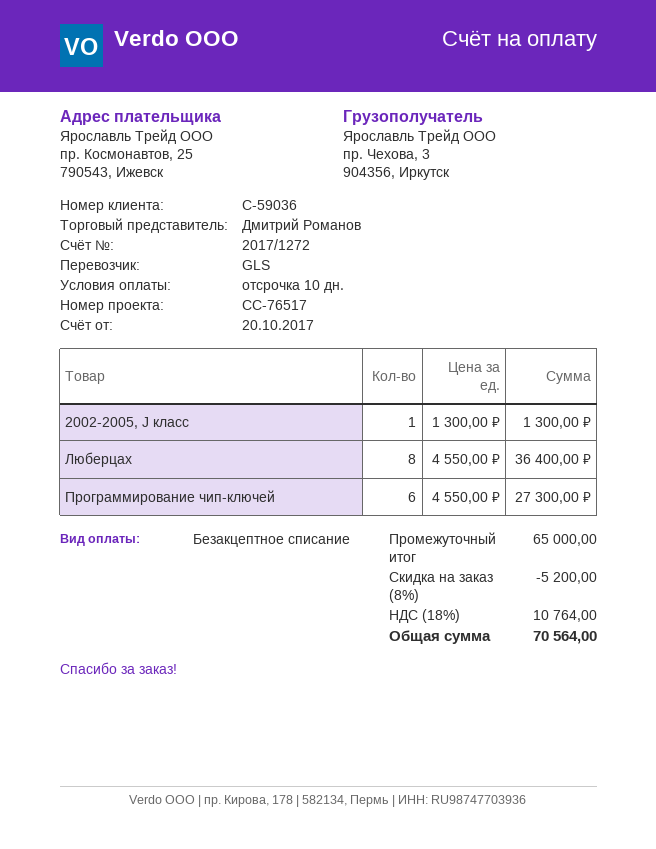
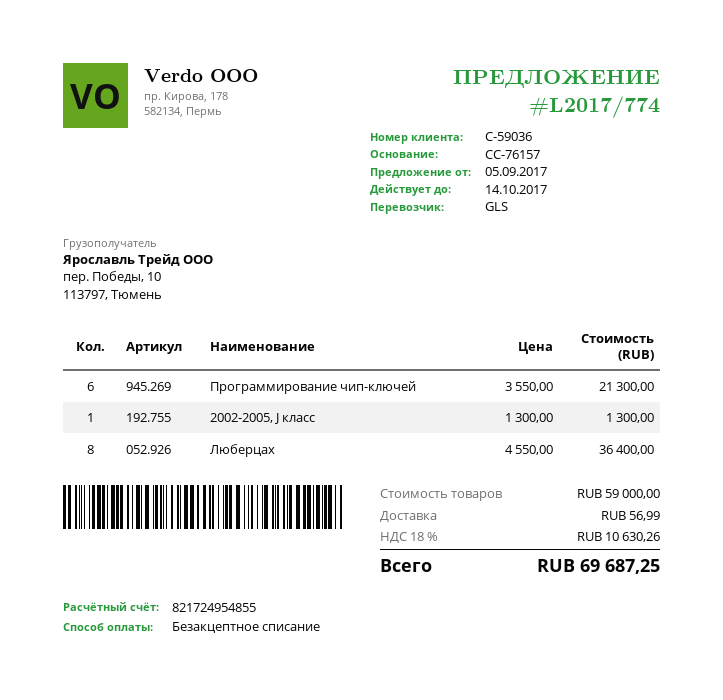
reference: CC-76517 -> CC-76157
ship to: пр. Чехова, 3, 904356, Иркутск -> пер. Победы, 10, 113797, Тюмень
Программирование чип-ключей: 6 x 4550.00 = 27300.00 -> 6 x 3550.00 = 21300.00
subtotal: 65000.00 -> 59000.00
discount: 8% = 5200.00 -> none
shipping: none -> 56.99
tax: 18% = 10764.00 -> 18% = 10630.26
total: 70564.00 -> 69687.25

